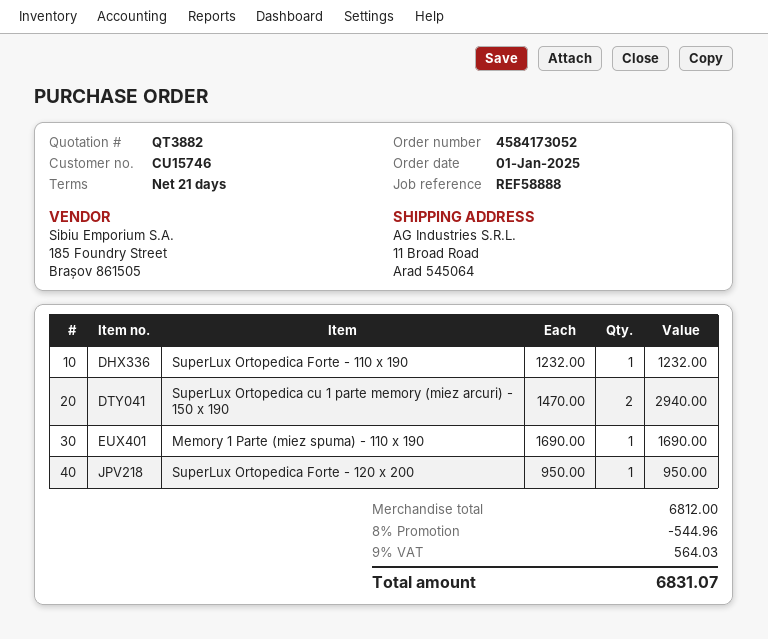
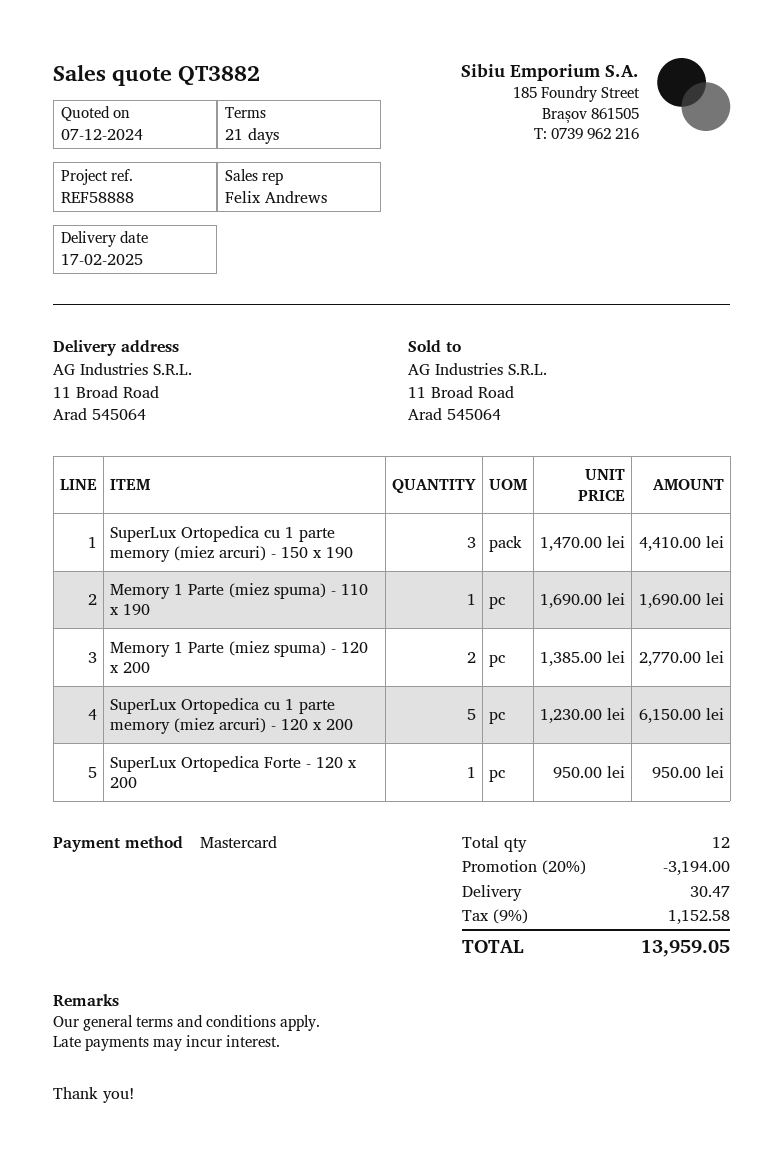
SuperLux Ortopedica Forte - 110 x 190: 1 x 1232.00 = 1232.00 -> none
SuperLux Ortopedica cu 1 parte memory (miez arcuri) - 150 x 190: 2 x 1470.00 = 2940.00 -> 3 x 1470.00 = 4410.00
Memory 1 Parte (miez spuma) - 120 x 200: none -> 2 x 1385.00 = 2770.00
SuperLux Ortopedica cu 1 parte memory (miez arcuri) - 120 x 200: none -> 5 x 1230.00 = 6150.00
discount: 8% = 544.96 -> 20% = 3194.00
shipping: none -> 30.47
tax: 9% = 564.03 -> 9% = 1152.58
total: 6831.07 -> 13959.05

